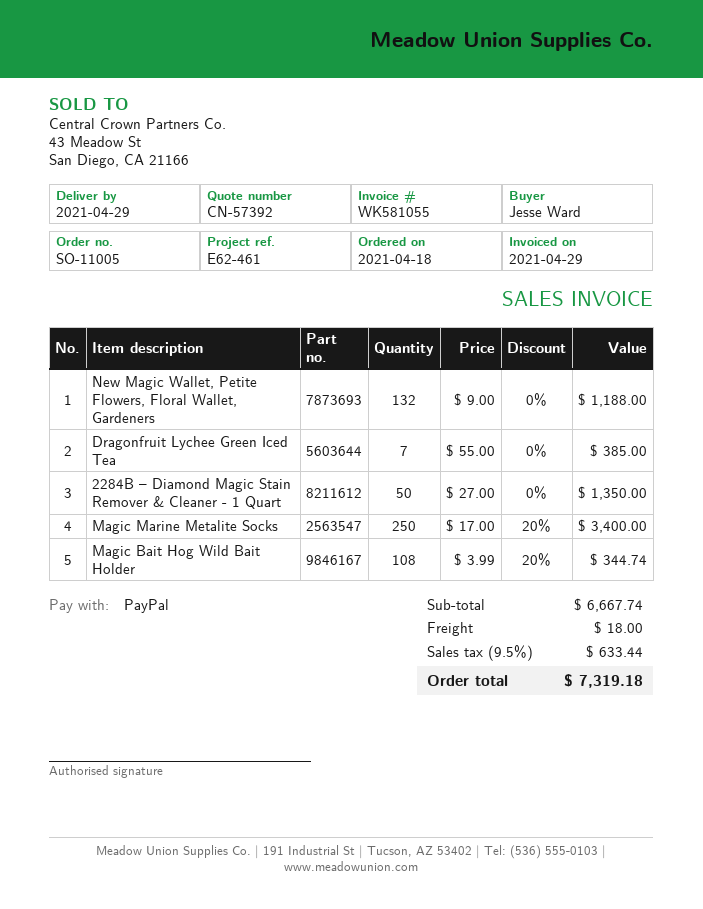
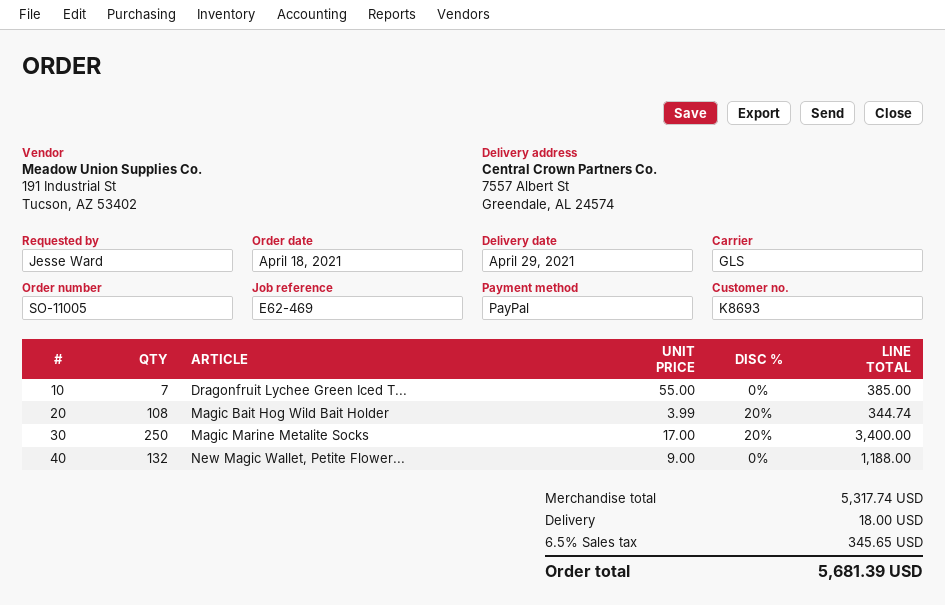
reference: E62-461 -> E62-469
2284B – Diamond Magic Stain Remover & Cleaner - 1 Quart: 50 x 27.00 = 1350.00 -> none
subtotal: 6667.74 -> 5317.74
tax: 9.5% = 633.44 -> 6.5% = 345.65
total: 7319.18 -> 5681.39

